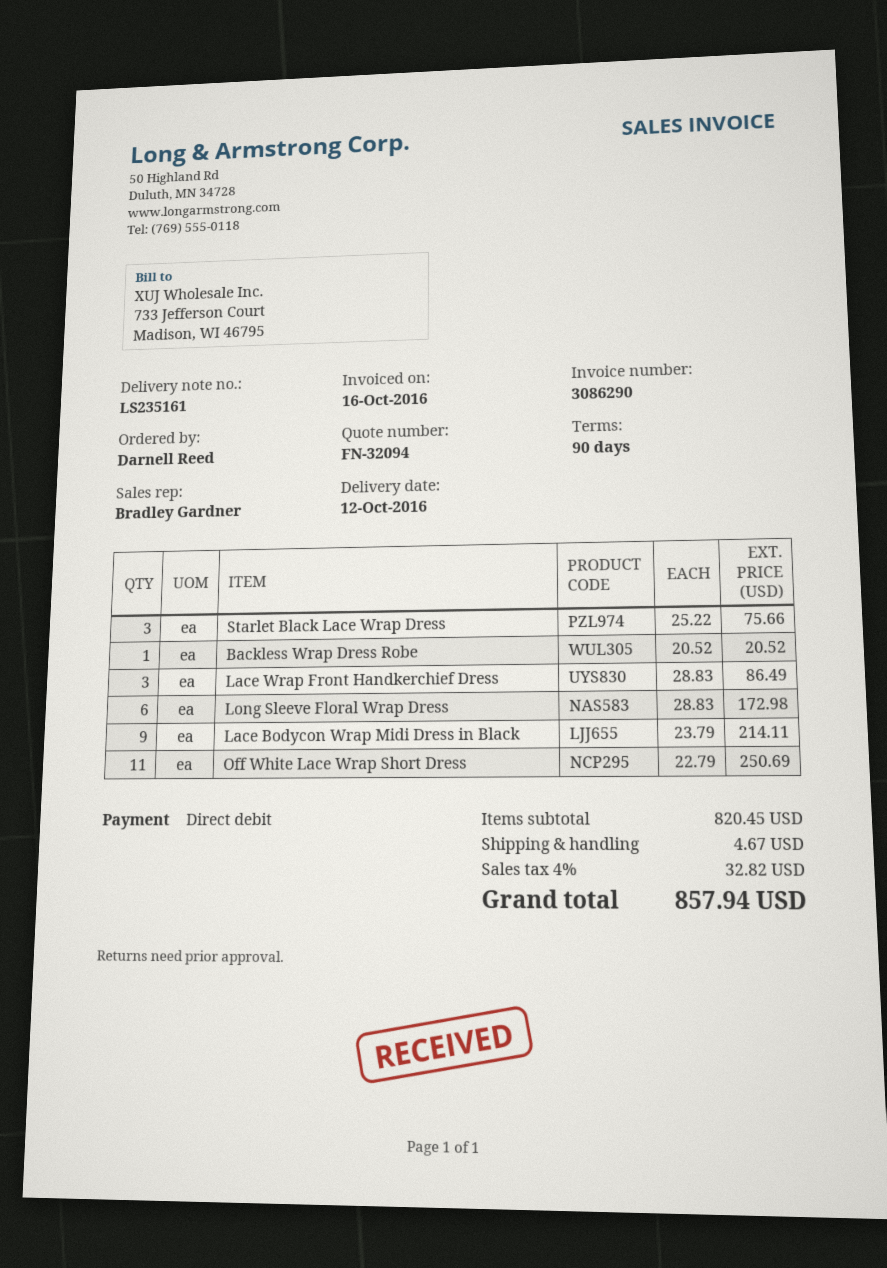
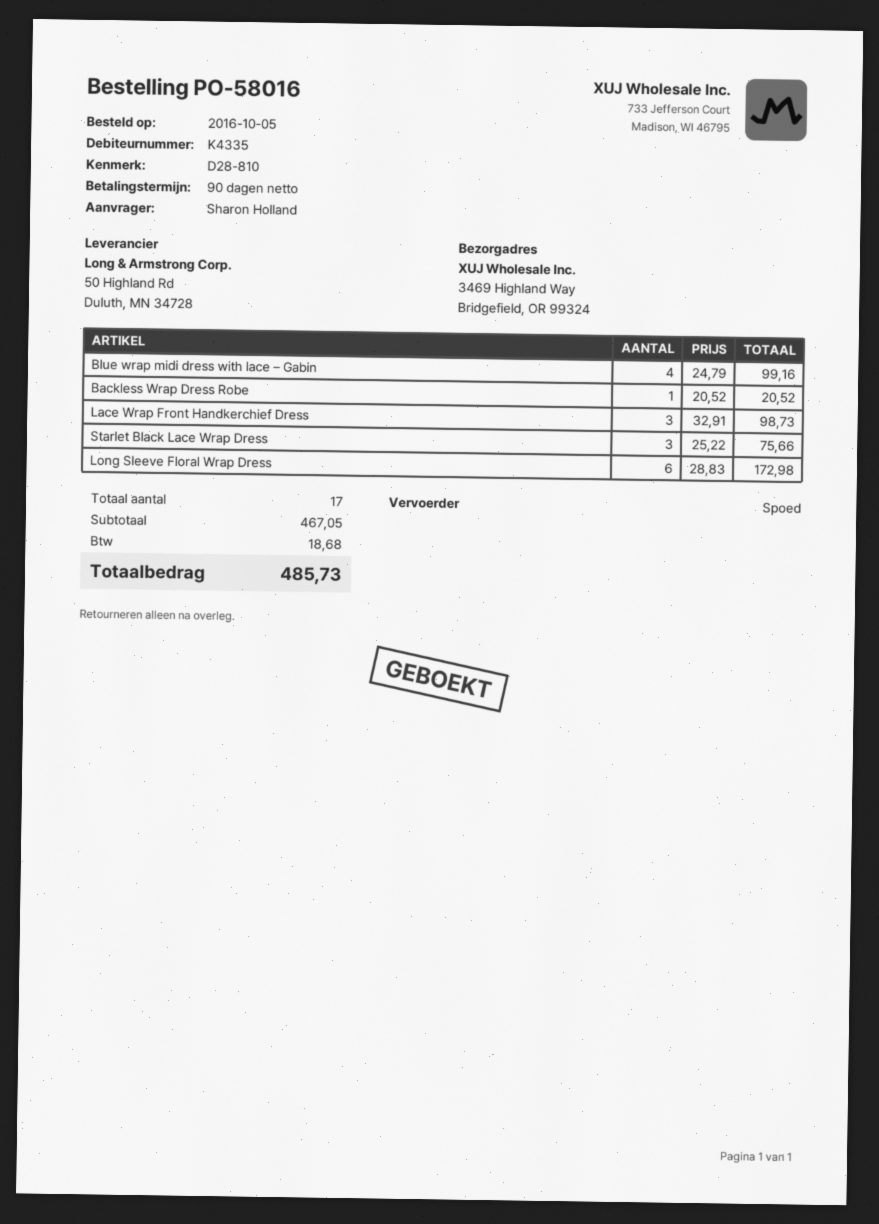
ordered by: Darnell Reed -> Sharon Holland
Lace Wrap Front Handkerchief Dress: 3 x 28.83 = 86.49 -> 3 x 32.91 = 98.73
Lace Bodycon Wrap Midi Dress in Black: 9 x 23.79 = 214.11 -> none
Off White Lace Wrap Short Dress: 11 x 22.79 = 250.69 -> none
Blue wrap midi dress with lace – Gabin: none -> 4 x 24.79 = 99.16
subtotal: 820.45 -> 467.05
shipping: 4.67 -> none
tax: 32.82 -> 18.68
total: 857.94 -> 485.73

